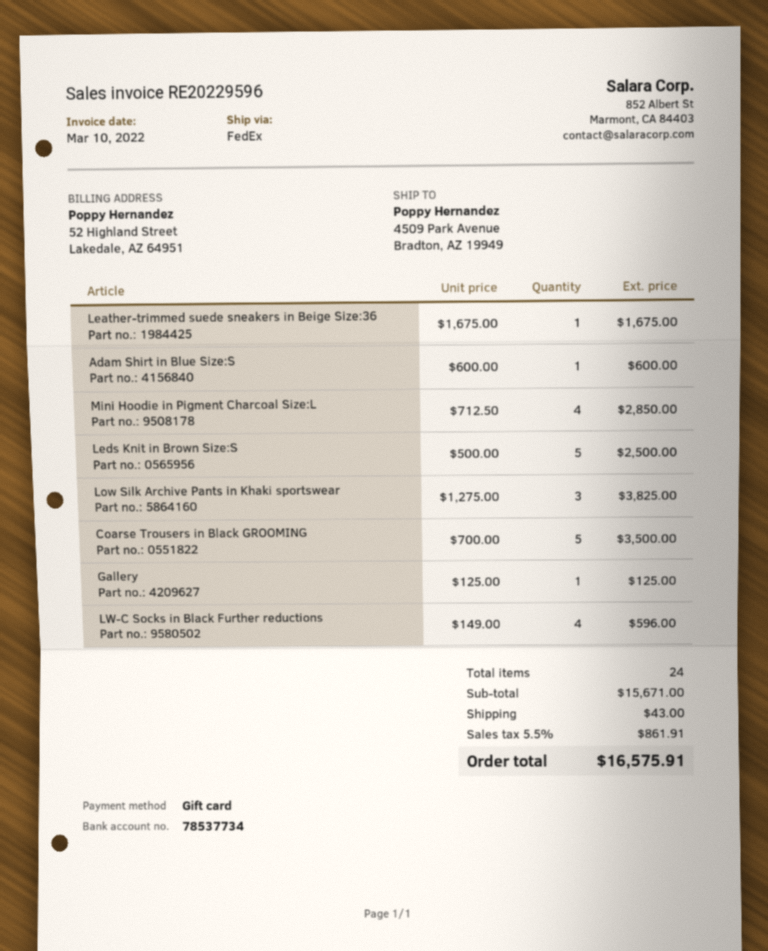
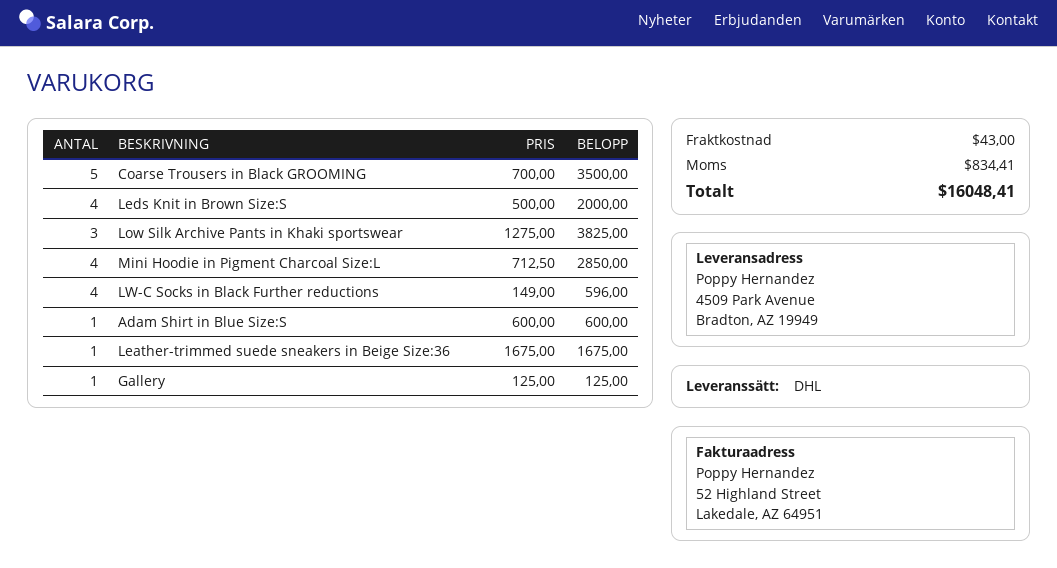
shipping method: FedEx -> DHL
Leds Knit in Brown Size:S: 5 x 500.00 = 2500.00 -> 4 x 500.00 = 2000.00
tax: 861.91 -> 834.41
total: 16575.91 -> 16048.41

